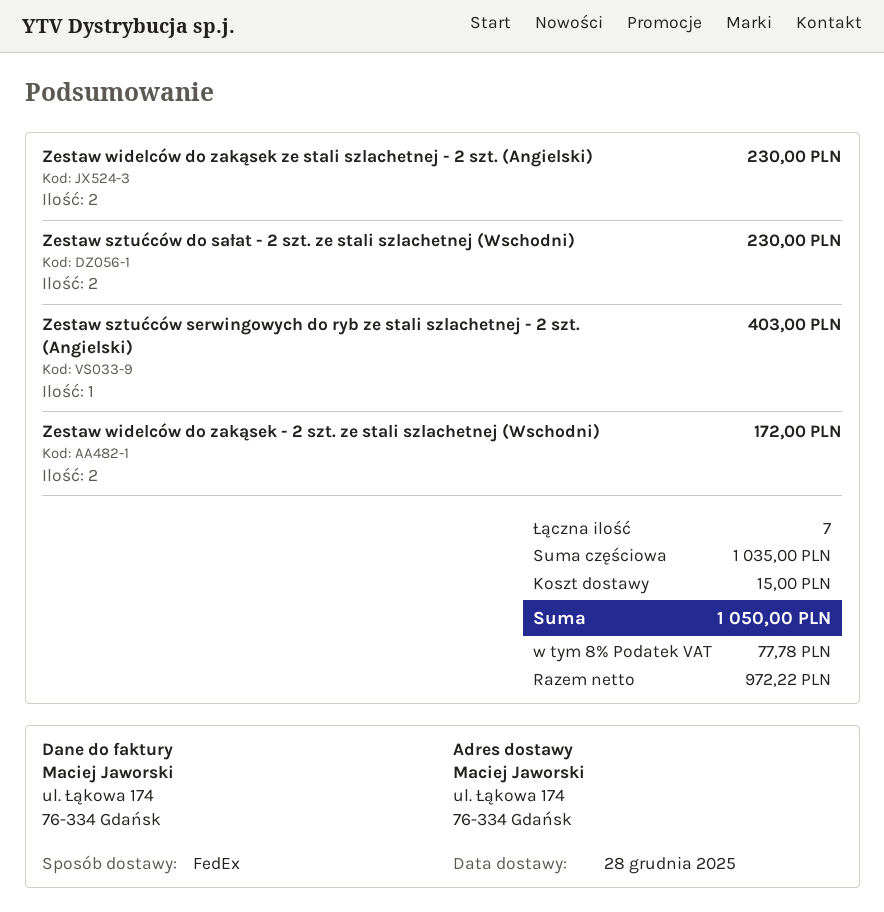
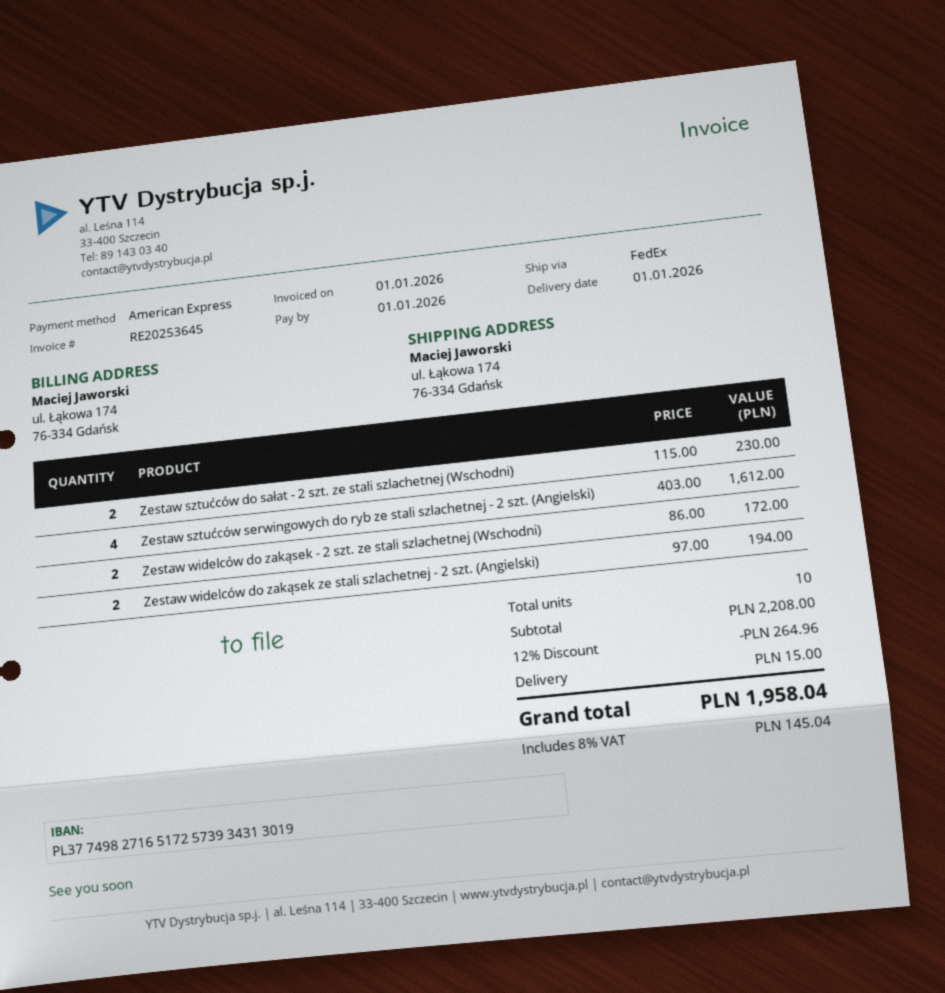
delivery date: 2025-12-28 -> 2026-01-01
Zestaw widelców do zakąsek ze stali szlachetnej - 2 szt. (Angielski): 2 for 230.00 -> 2 for 194.00
Zestaw sztućców serwingowych do ryb ze stali szlachetnej - 2 szt. (Angielski): 1 for 403.00 -> 4 for 1612.00
total quantity: 7 -> 10
subtotal: 1035.00 -> 2208.00
discount: none -> 12% = 264.96
tax: 8% = 77.78 -> 8% = 145.04
total: 1050.00 -> 1958.04

